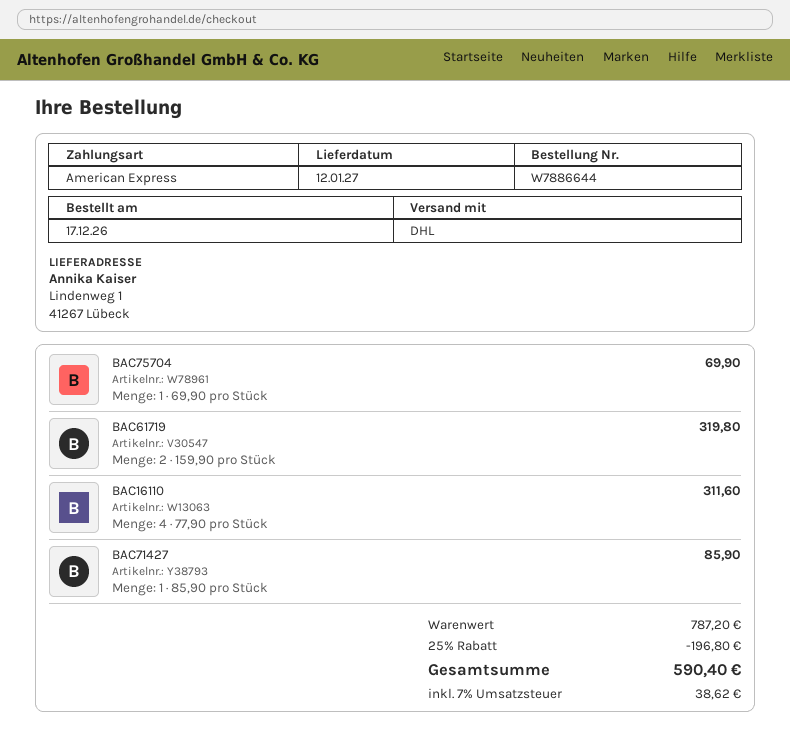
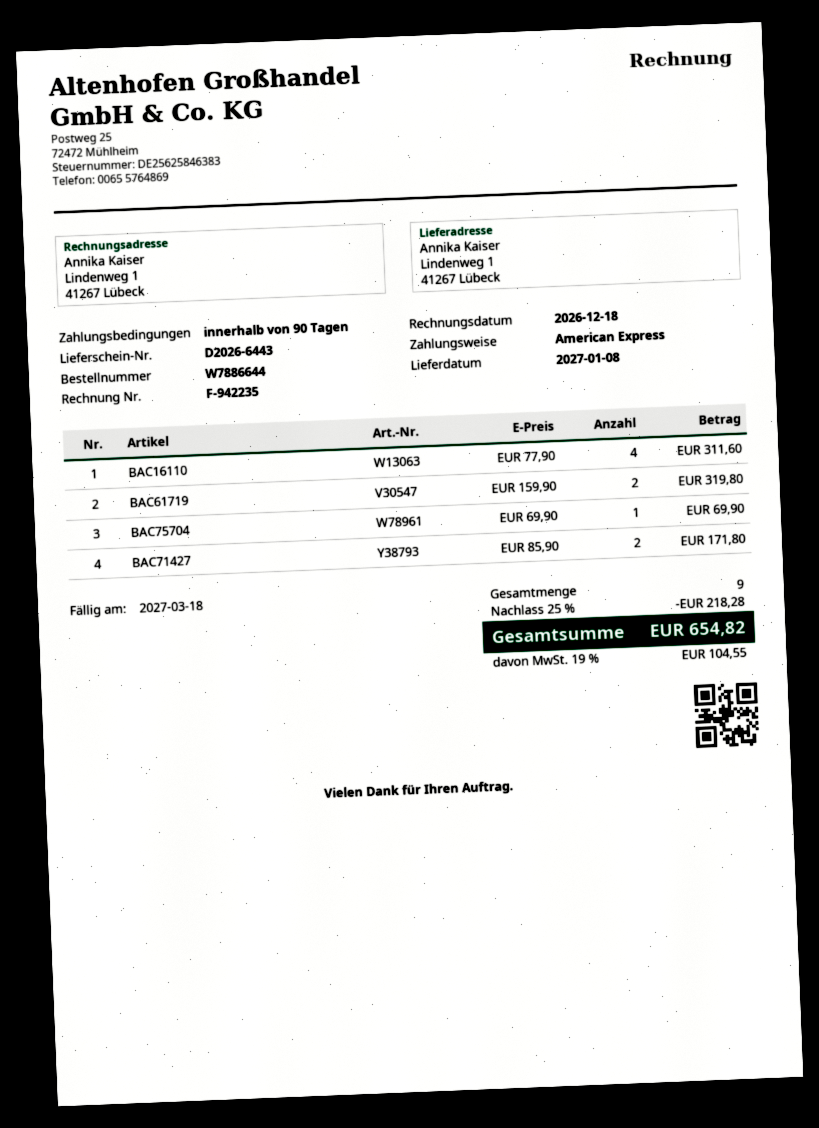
delivery date: 2027-01-12 -> 2027-01-08
BAC71427: 1 x 85.90 = 85.90 -> 2 x 85.90 = 171.80
discount: 25% = 196.80 -> 25% = 218.28
tax: 7% = 38.62 -> 19% = 104.55
total: 590.40 -> 654.82

